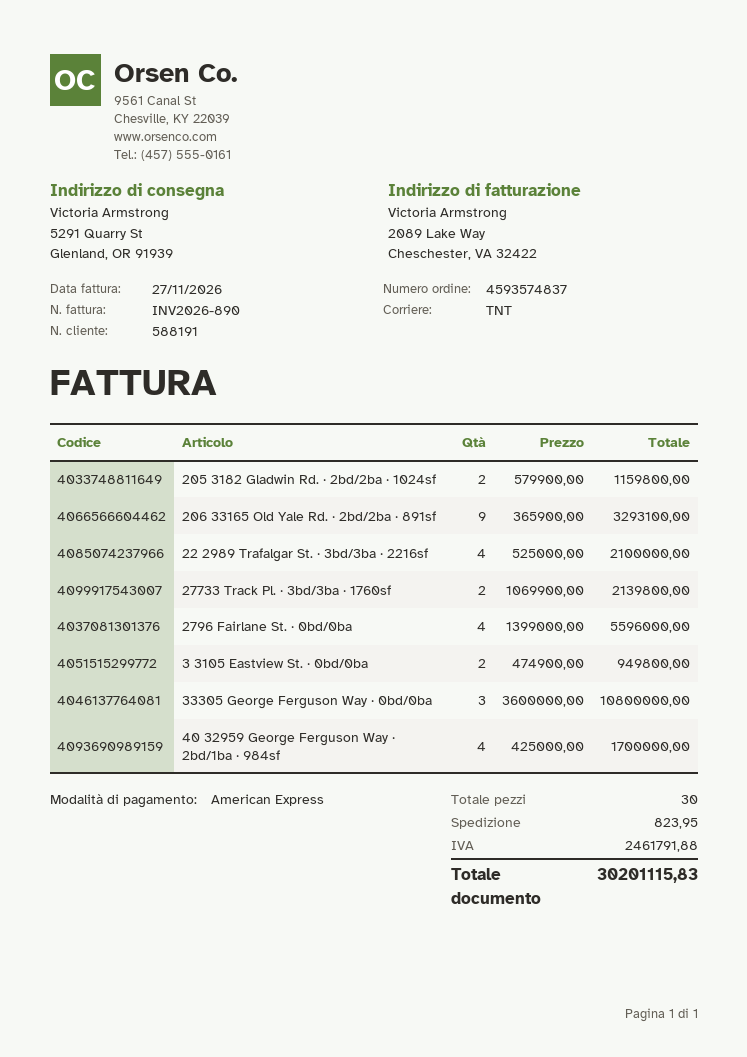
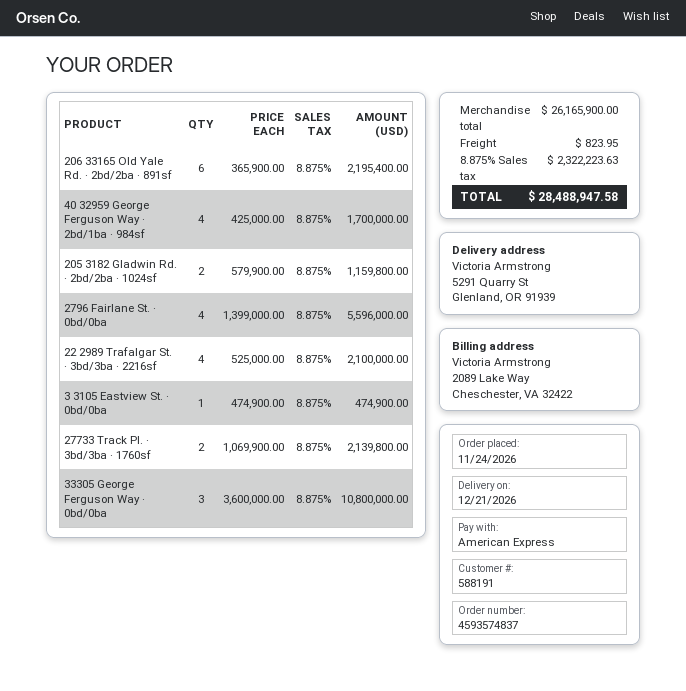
206 33165 Old Yale Rd. · 2bd/2ba · 891sf: 9 x 365900.00 = 3293100.00 -> 6 x 365900.00 = 2195400.00
3 3105 Eastview St. · 0bd/0ba: 2 x 474900.00 = 949800.00 -> 1 x 474900.00 = 474900.00
tax: 2461791.88 -> 2322223.63
total: 30201115.83 -> 28488947.58

